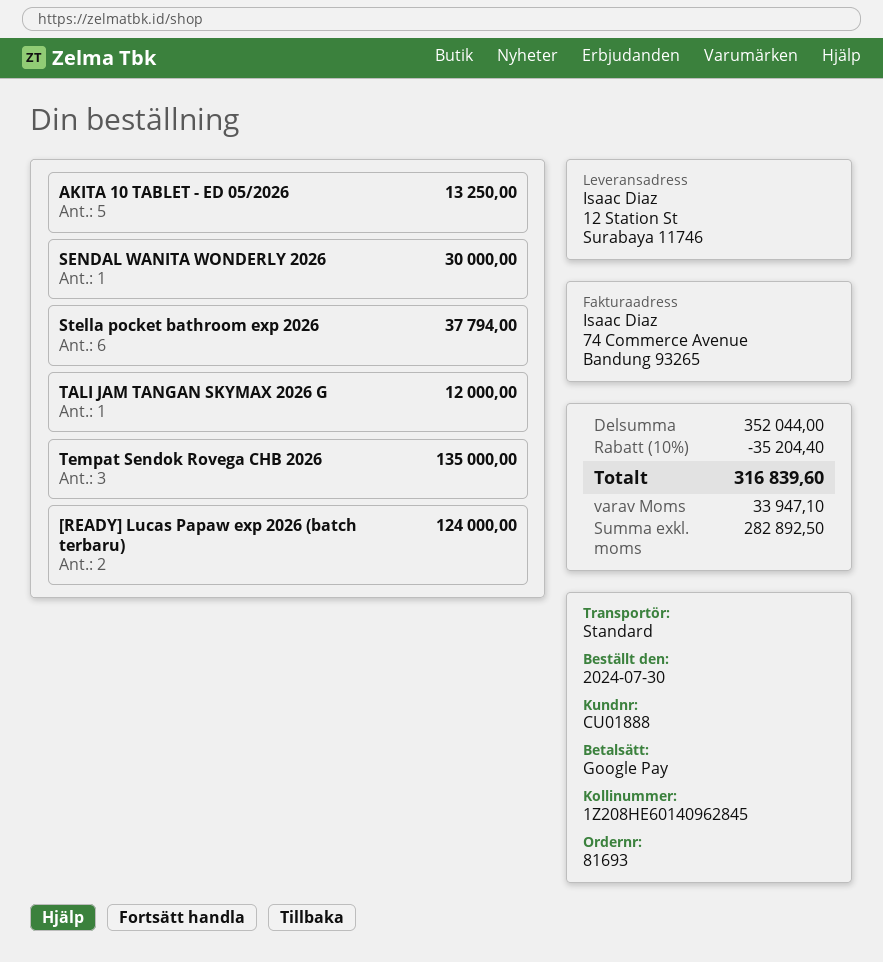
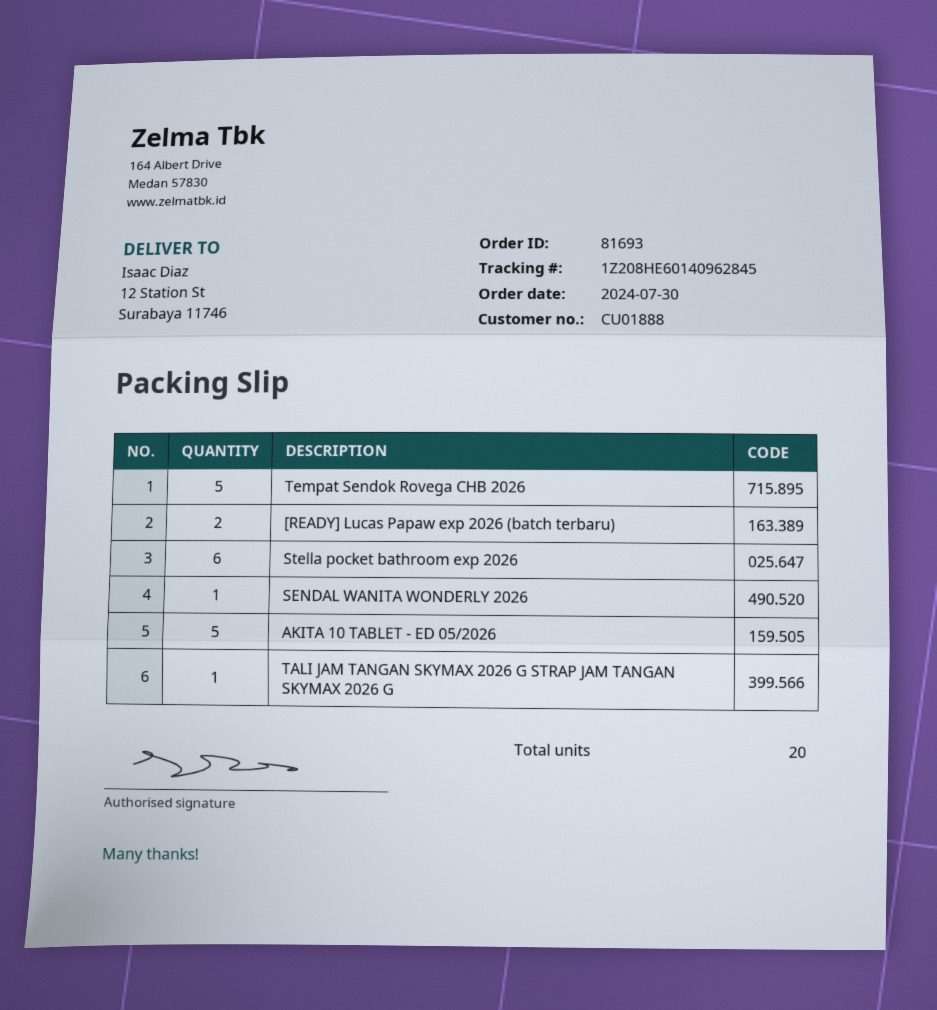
TALI JAM TANGAN SKYMAX 2026 G: 1 -> none
Tempat Sendok Rovega CHB 2026: 3 -> 5
TALI JAM TANGAN SKYMAX 2026 G STRAP JAM TANGAN SKYMAX 2026 G: none -> 1

